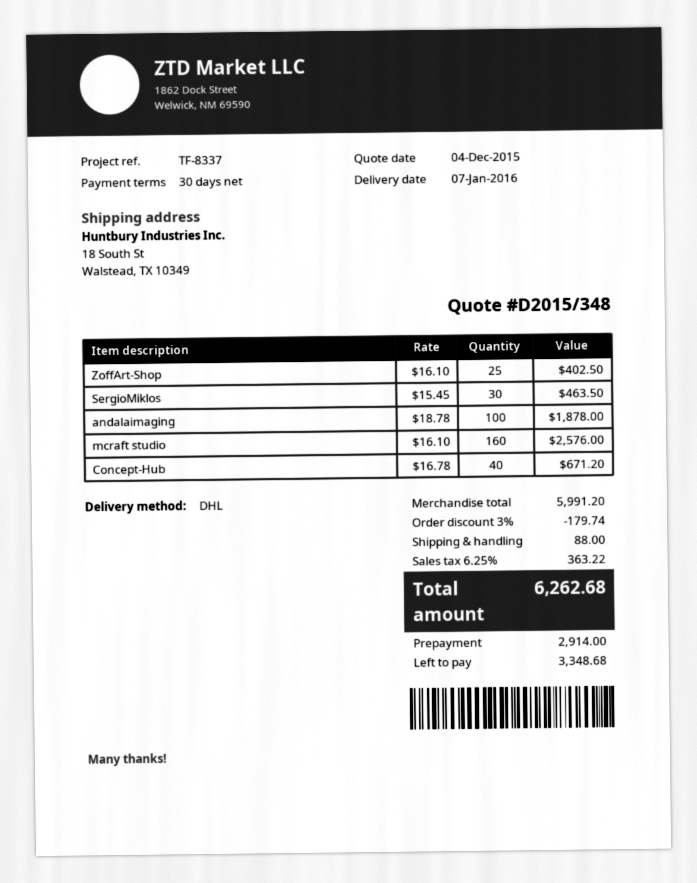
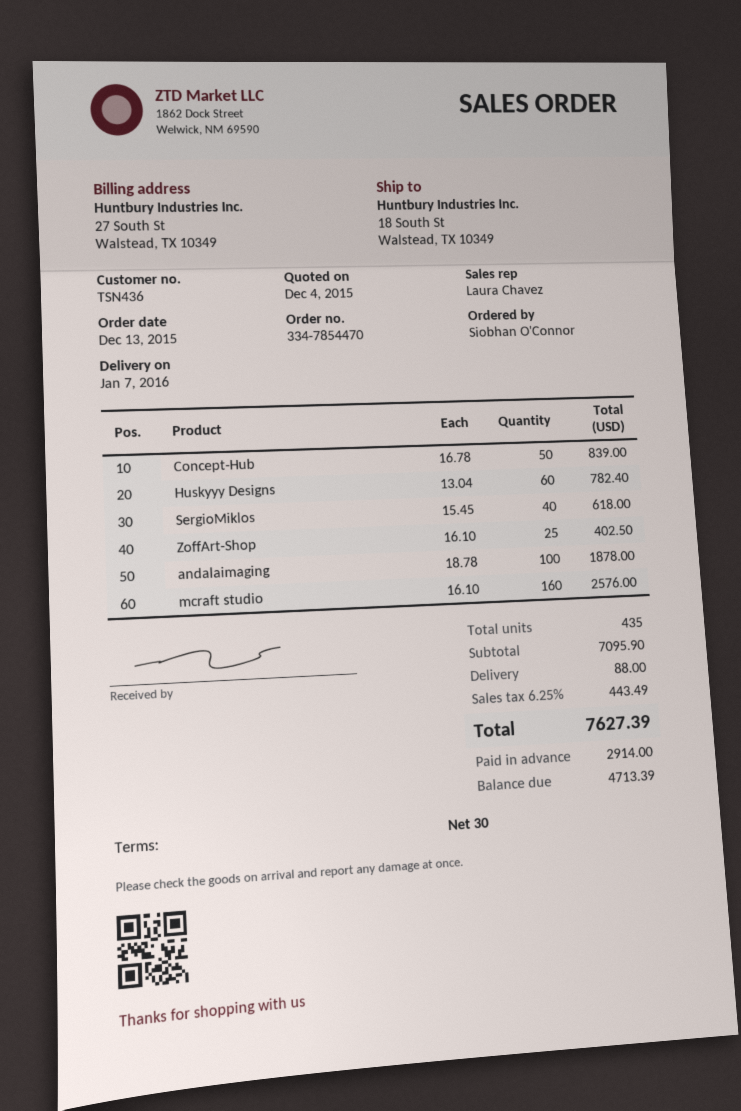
SergioMiklos: 30 x 15.45 = 463.50 -> 40 x 15.45 = 618.00
Concept-Hub: 40 x 16.78 = 671.20 -> 50 x 16.78 = 839.00
Huskyyy Designs: none -> 60 x 13.04 = 782.40
subtotal: 5991.20 -> 7095.90
discount: 3% = 179.74 -> none
tax: 6.25% = 363.22 -> 6.25% = 443.49
total: 6262.68 -> 7627.39
balance: 3348.68 -> 4713.39

